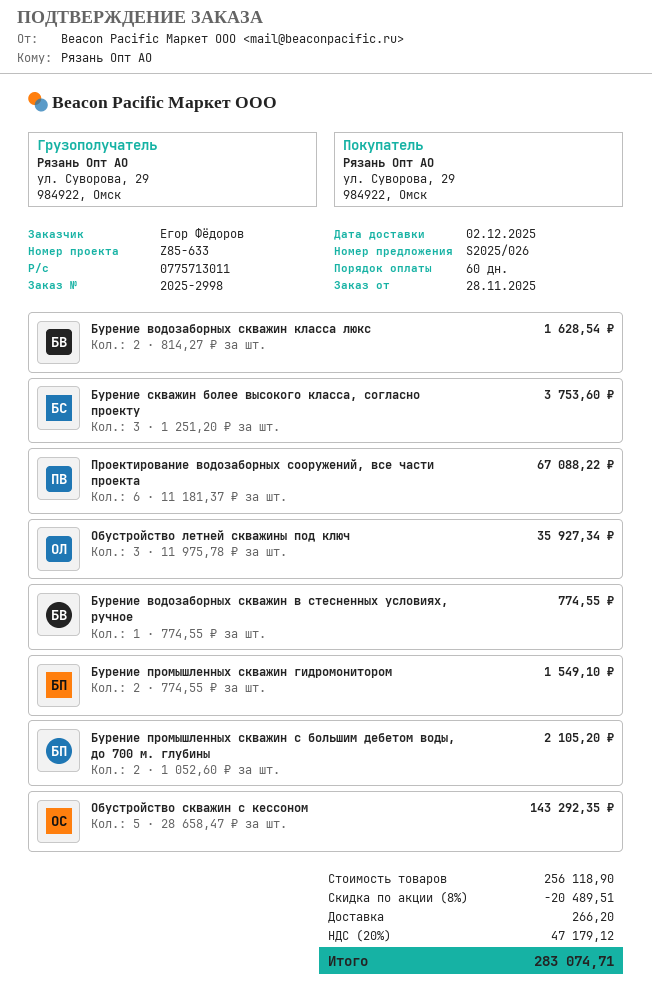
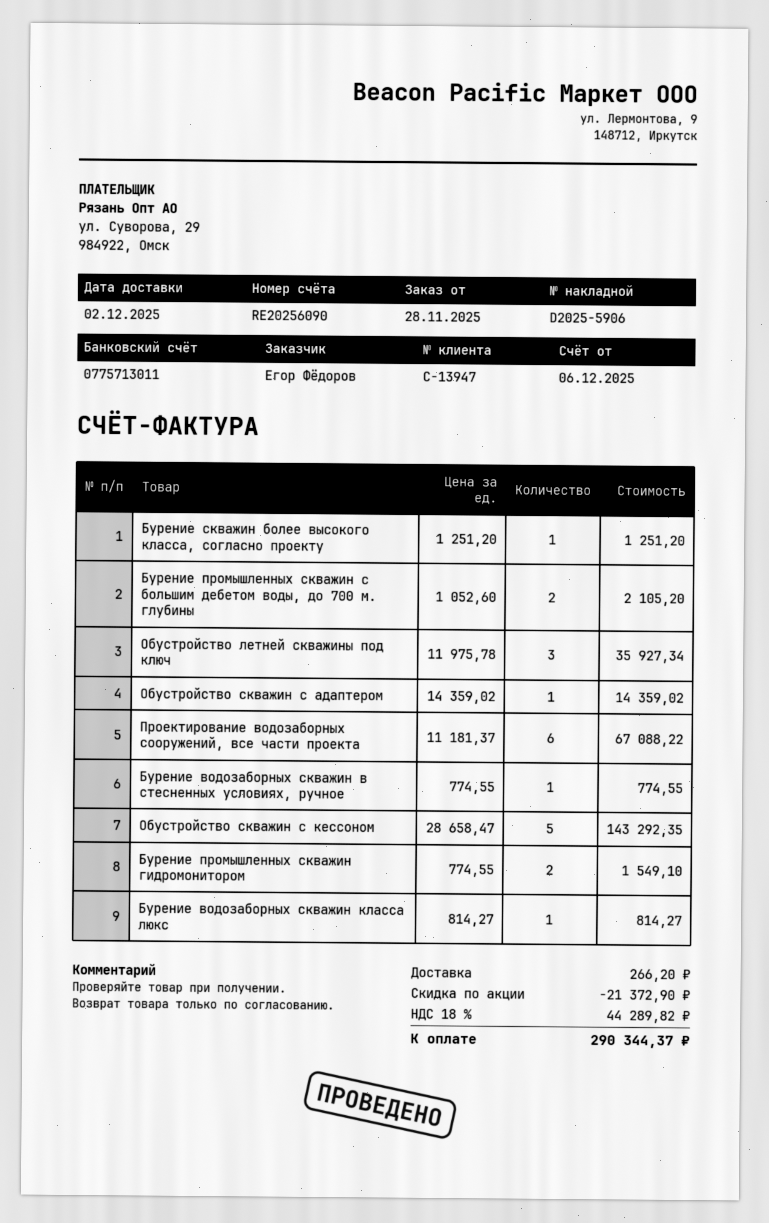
Бурение водозаборных скважин класса люкс: 2 x 814.27 = 1628.54 -> 1 x 814.27 = 814.27
Бурение скважин более высокого класса, согласно проекту: 3 x 1251.20 = 3753.60 -> 1 x 1251.20 = 1251.20
Обустройство скважин с адаптером: none -> 1 x 14359.02 = 14359.02
discount: 20489.51 -> 21372.90
tax: 20% = 47179.12 -> 18% = 44289.82
total: 283074.71 -> 290344.37

